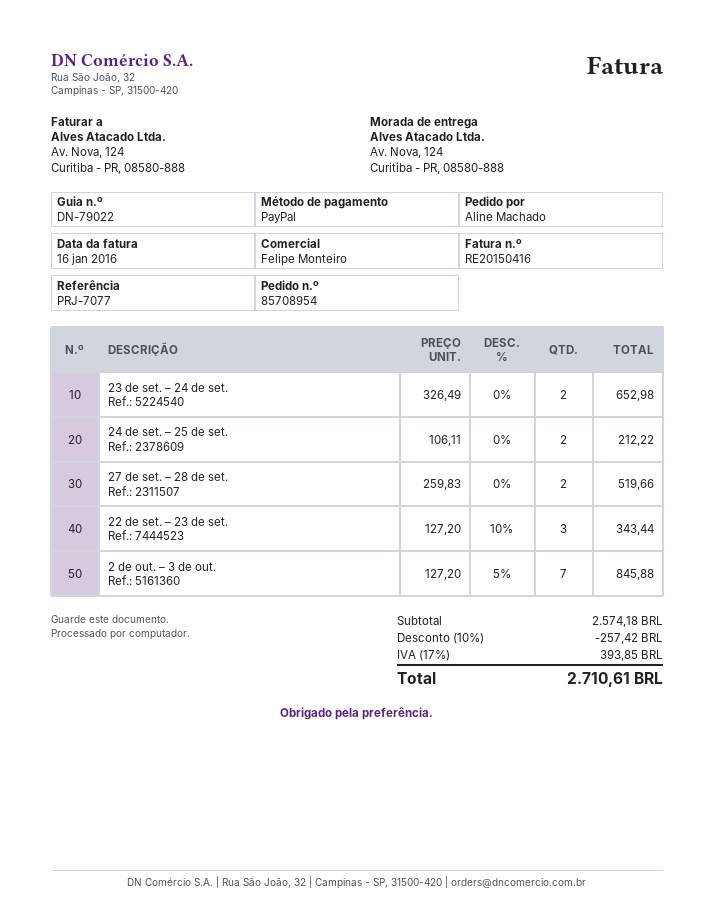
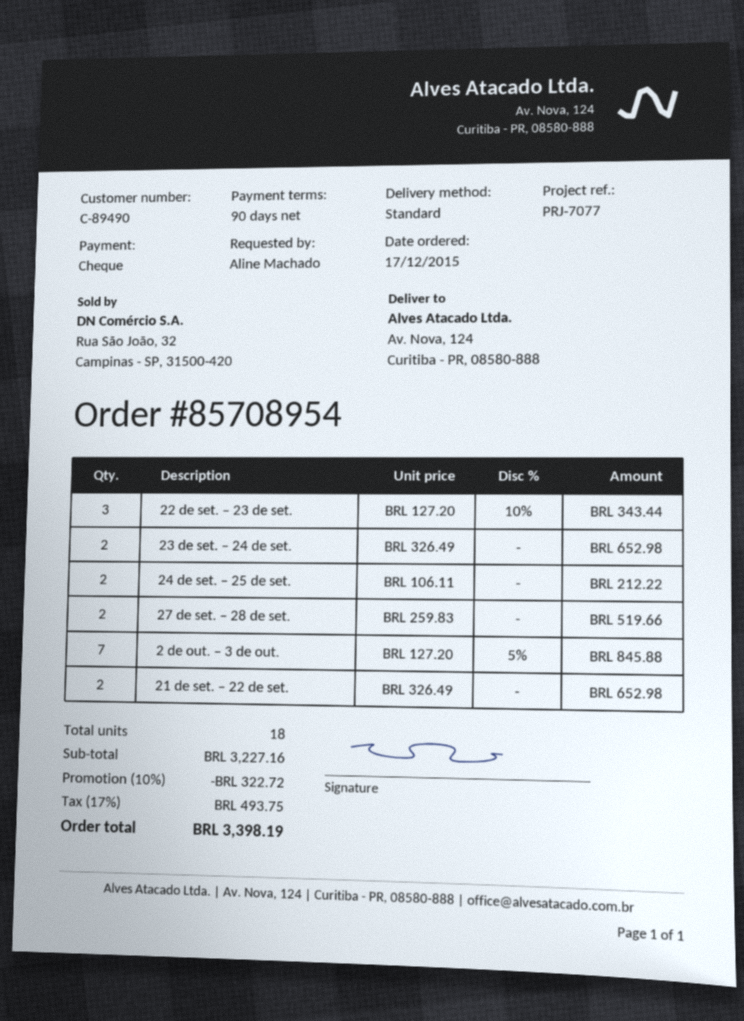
payment method: PayPal -> cheque
21 de set. – 22 de set.: none -> 2 x 326.49 = 652.98
subtotal: 2574.18 -> 3227.16
discount: 10% = 257.42 -> 10% = 322.72
tax: 17% = 393.85 -> 17% = 493.75
total: 2710.61 -> 3398.19

